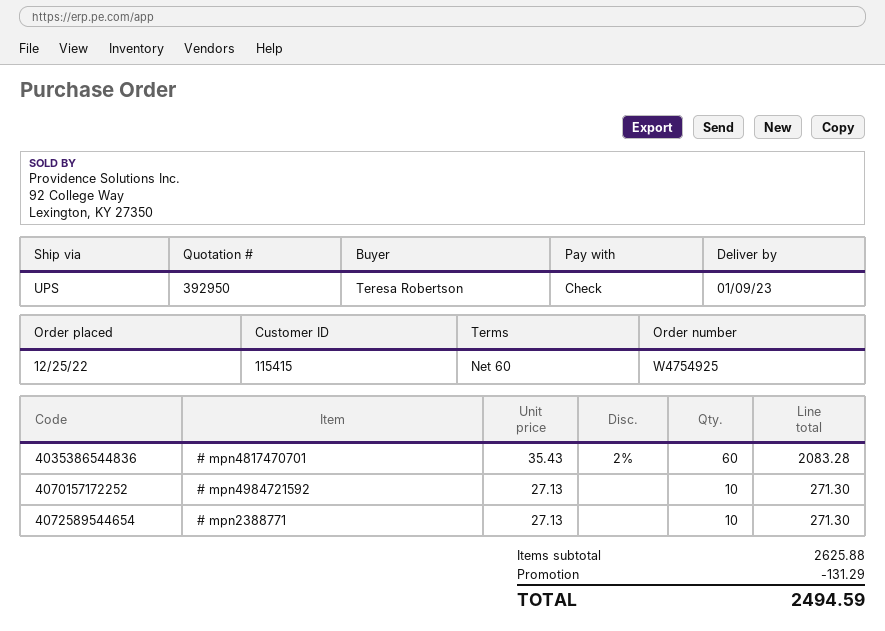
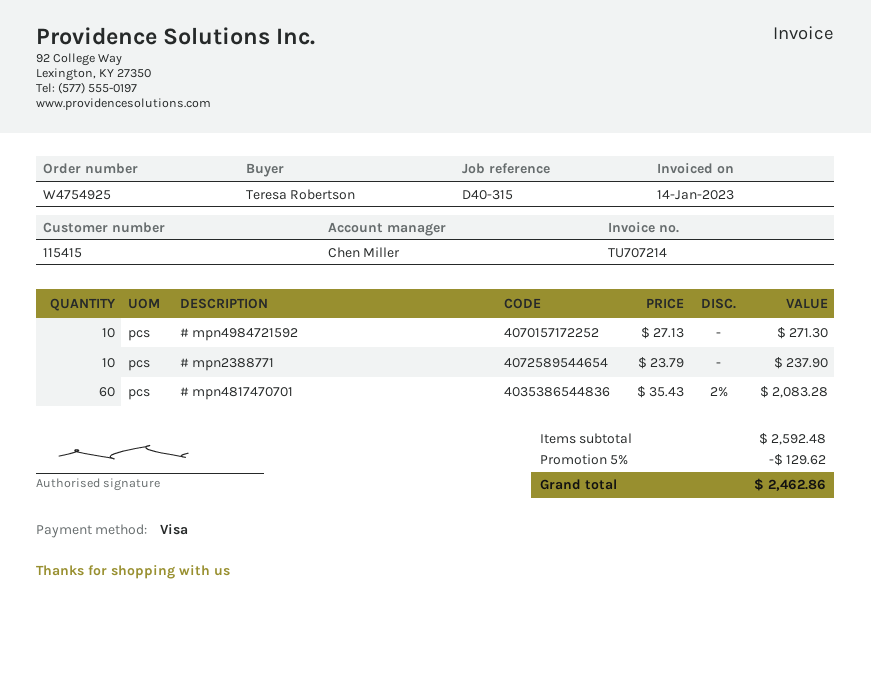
payment method: cheque -> Visa
# mpn2388771: 10 x 27.13 = 271.30 -> 10 x 23.79 = 237.90
subtotal: 2625.88 -> 2592.48
discount: 131.29 -> 129.62
total: 2494.59 -> 2462.86

